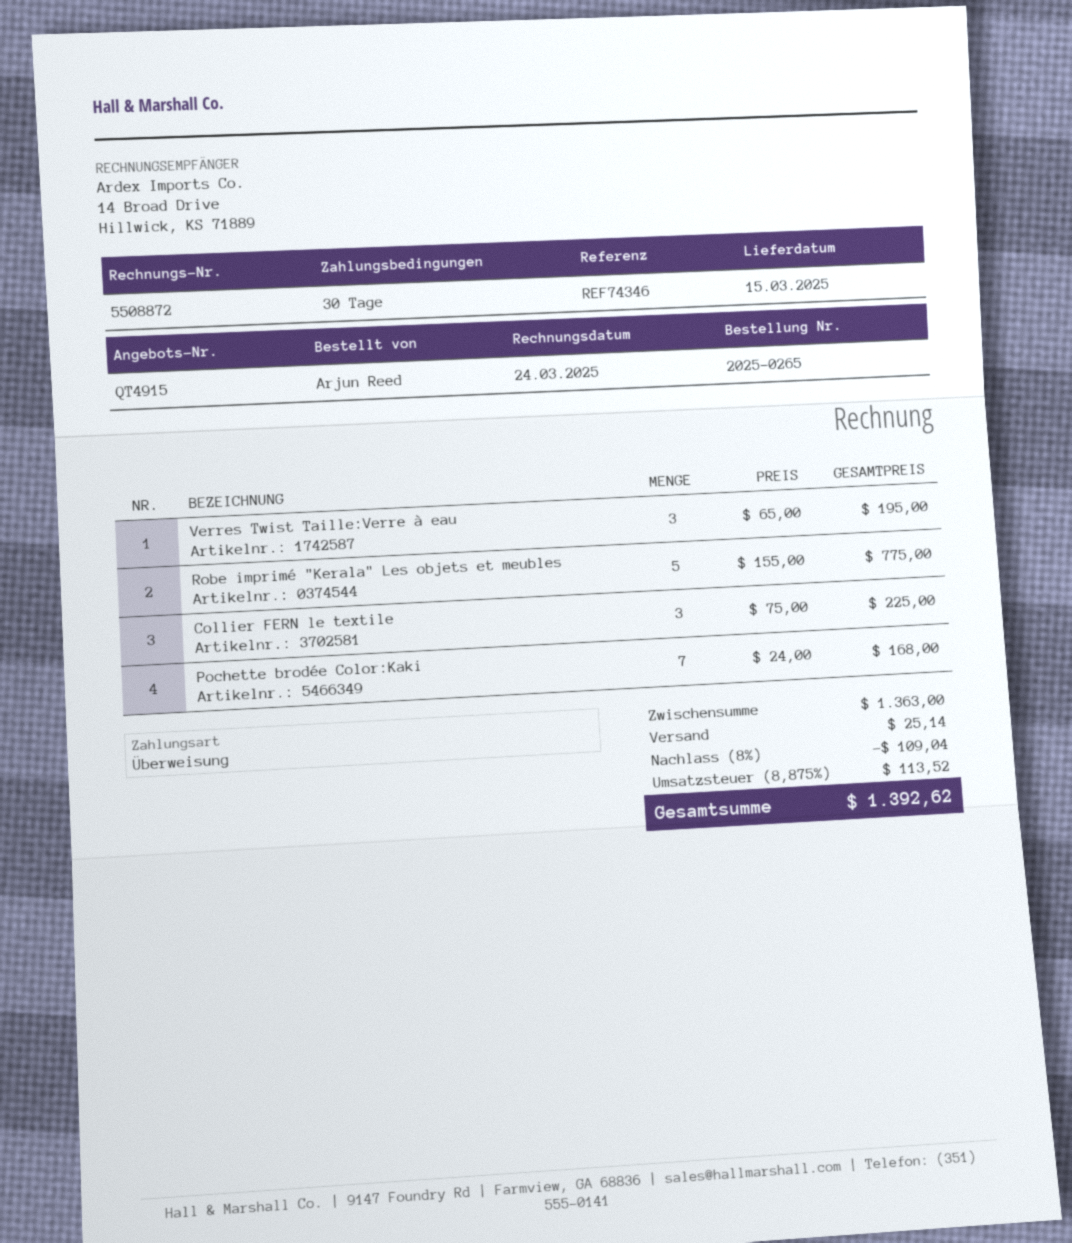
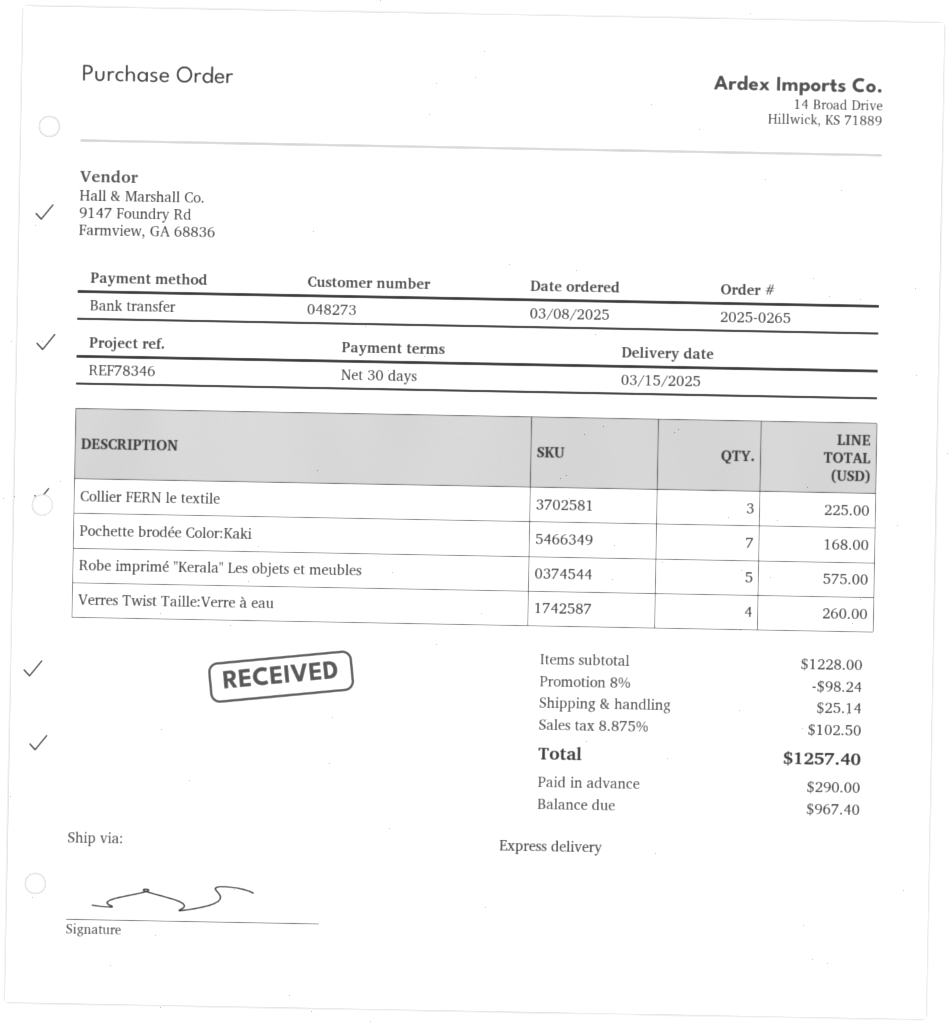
reference: REF74346 -> REF78346
Verres Twist Taille:Verre à eau: 3 for 195.00 -> 4 for 260.00
Robe imprimé "Kerala" Les objets et meubles: 5 for 775.00 -> 5 for 575.00
subtotal: 1363.00 -> 1228.00
discount: 8% = 109.04 -> 8% = 98.24
tax: 8.875% = 113.52 -> 8.875% = 102.50
total: 1392.62 -> 1257.40

